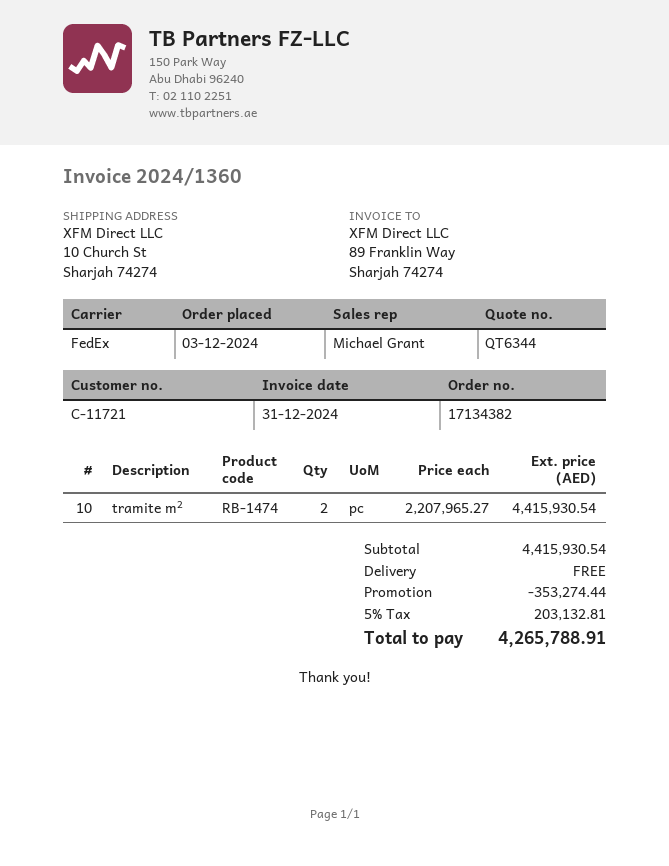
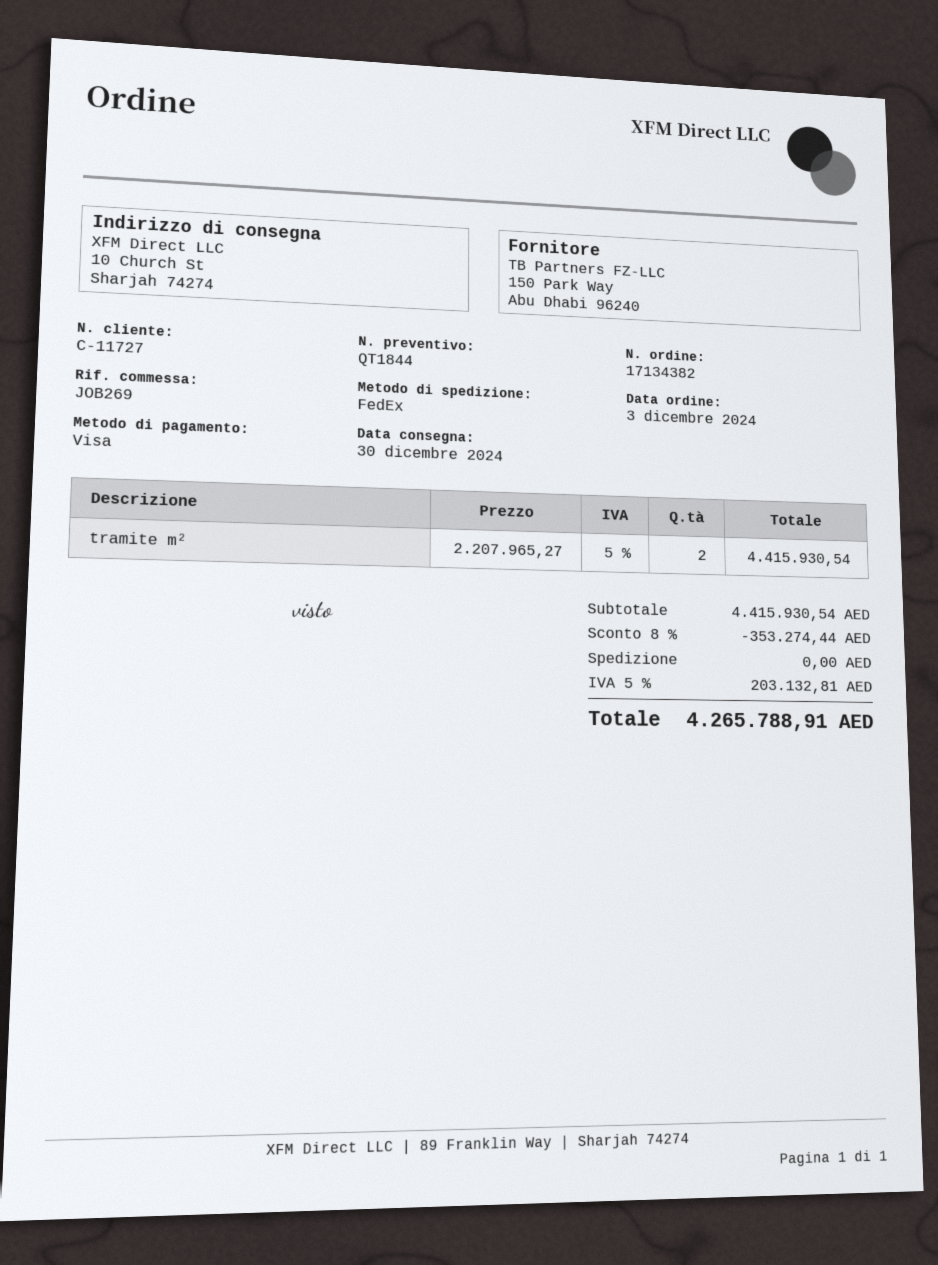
quote number: QT6344 -> QT1844
customer number: C-11721 -> C-11727

